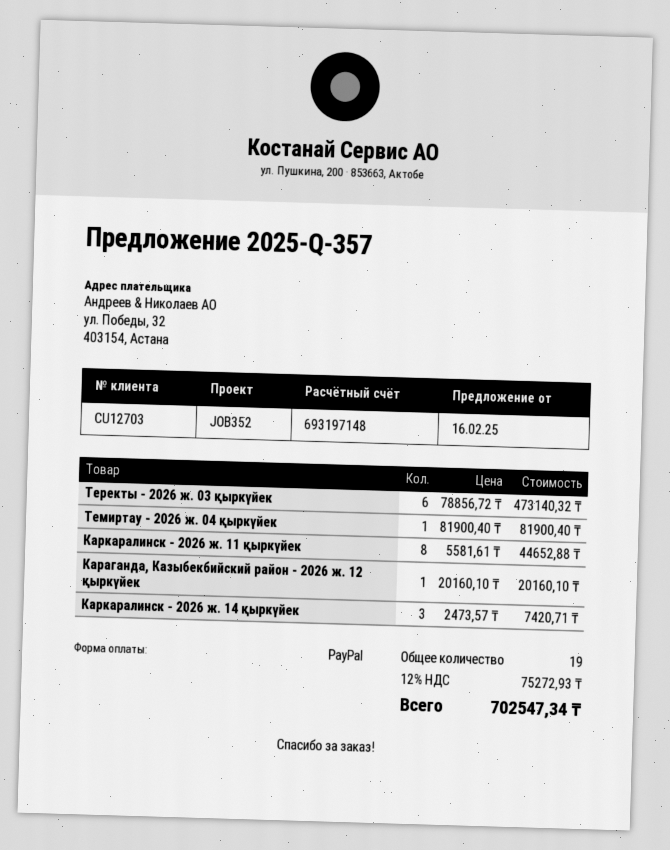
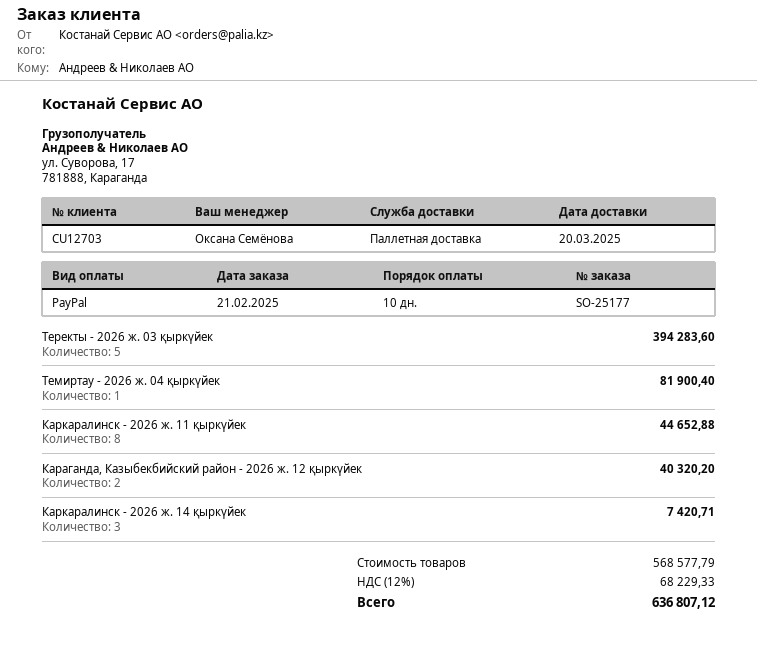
Теректы - 2026 ж. 03 қыркүйек: 6 for 473140.32 -> 5 for 394283.60
Караганда, Казыбекбийский район - 2026 ж. 12 қыркүйек: 1 for 20160.10 -> 2 for 40320.20
tax: 12% = 75272.93 -> 12% = 68229.33
total: 702547.34 -> 636807.12

